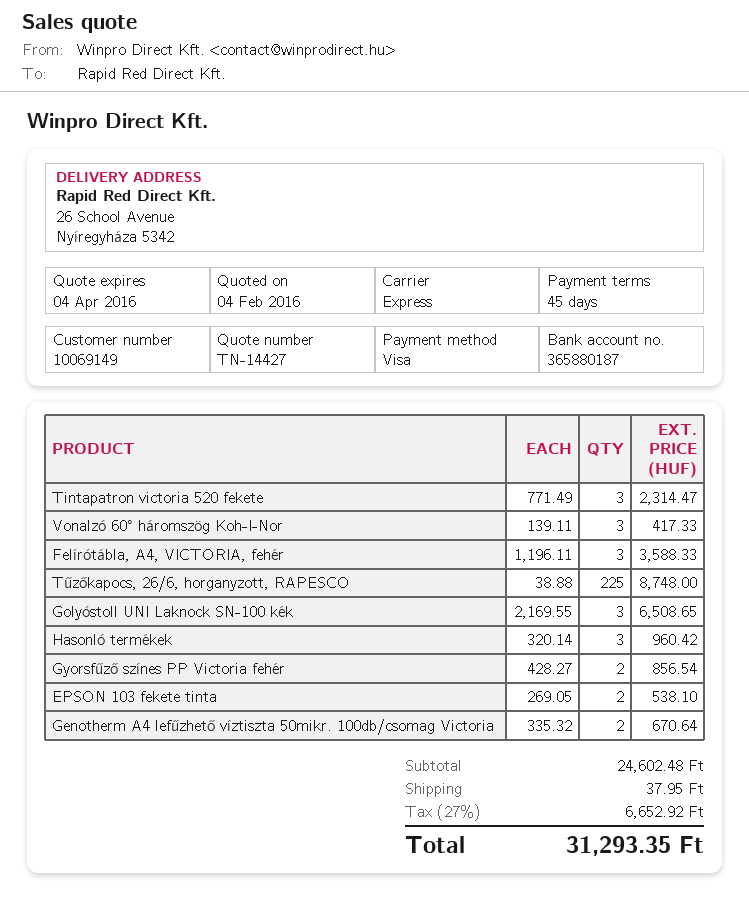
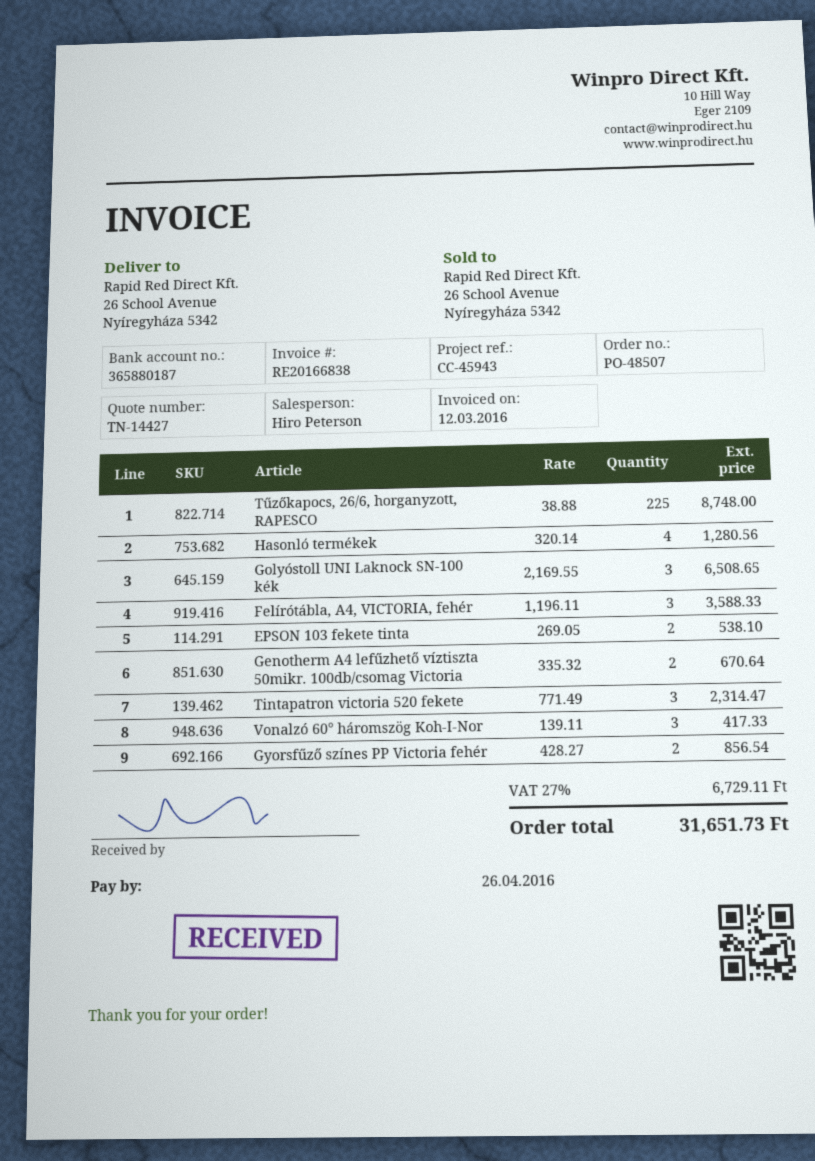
Hasonló termékek: 3 x 320.14 = 960.42 -> 4 x 320.14 = 1280.56
shipping: 37.95 -> none
tax: 27% = 6652.92 -> 27% = 6729.11
total: 31293.35 -> 31651.73

